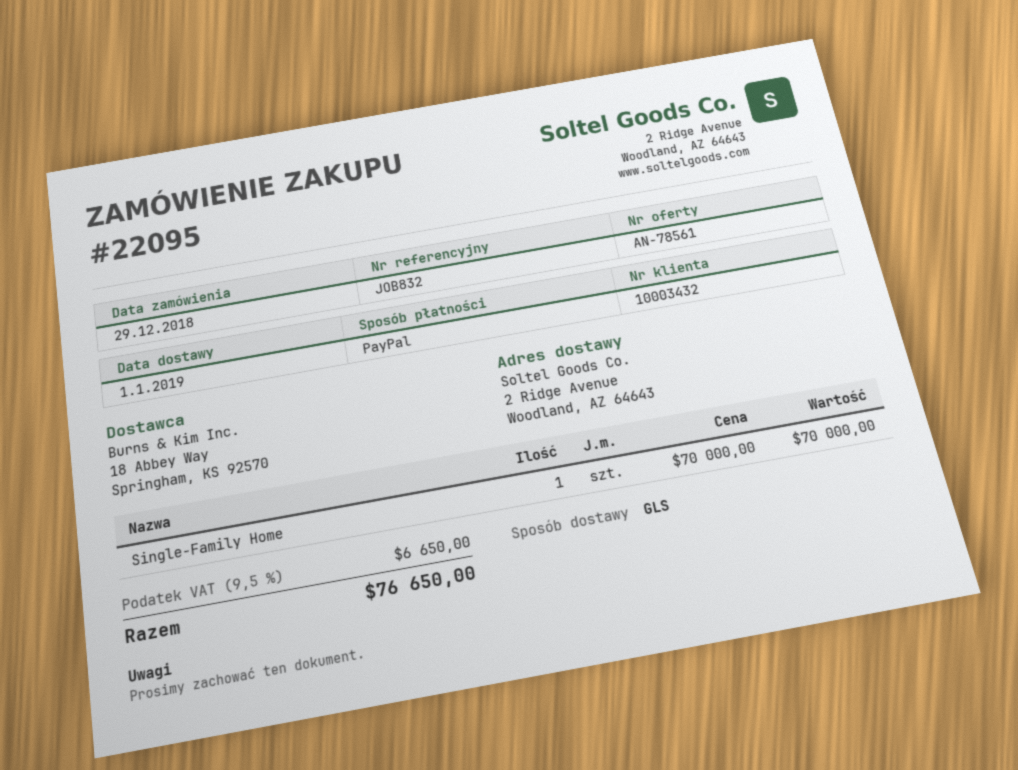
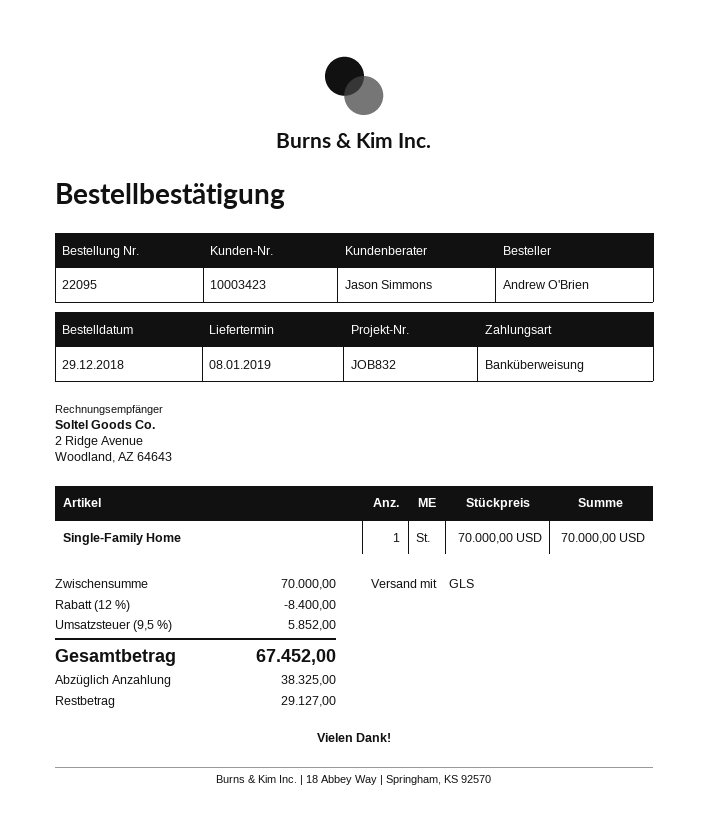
delivery date: 2019-01-01 -> 2019-01-08
customer number: 10003432 -> 10003423
payment method: PayPal -> bank transfer
discount: none -> 12% = 8400.00
tax: 9.5% = 6650.00 -> 9.5% = 5852.00
total: 76650.00 -> 67452.00

